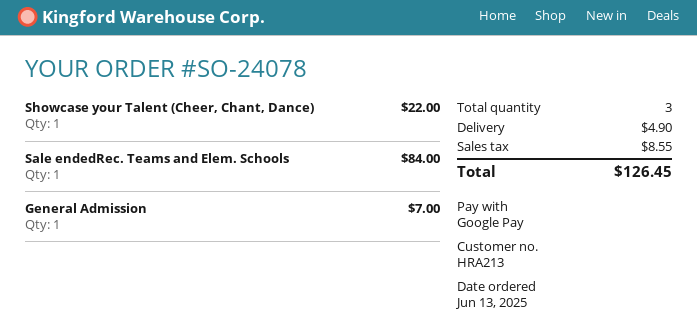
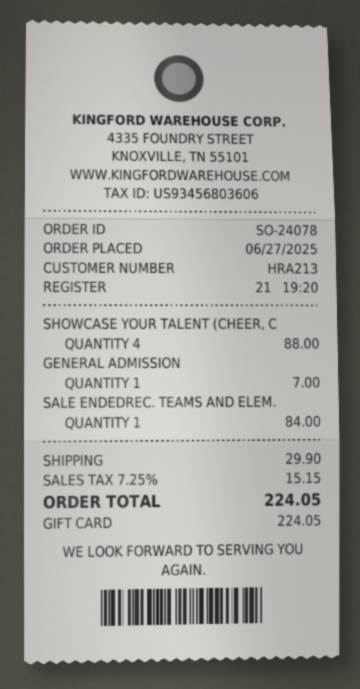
order date: 2025-06-13 -> 2025-06-27
payment method: Google Pay -> gift card
Showcase your Talent (Cheer, Chant, Dance): 1 for 22.00 -> 4 for 88.00
shipping: 4.90 -> 29.90
tax: 8.55 -> 15.15
total: 126.45 -> 224.05

